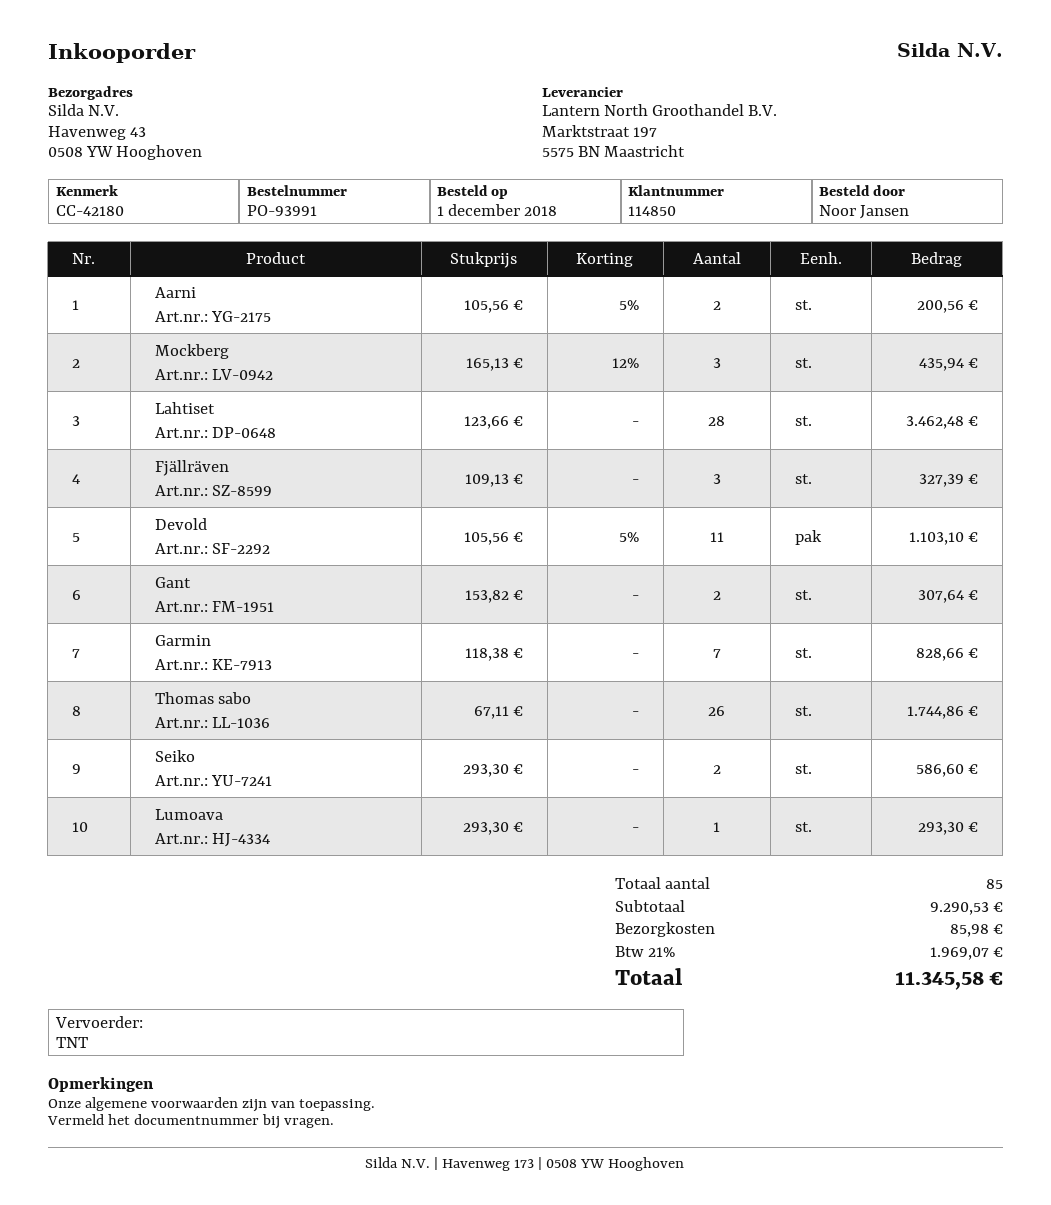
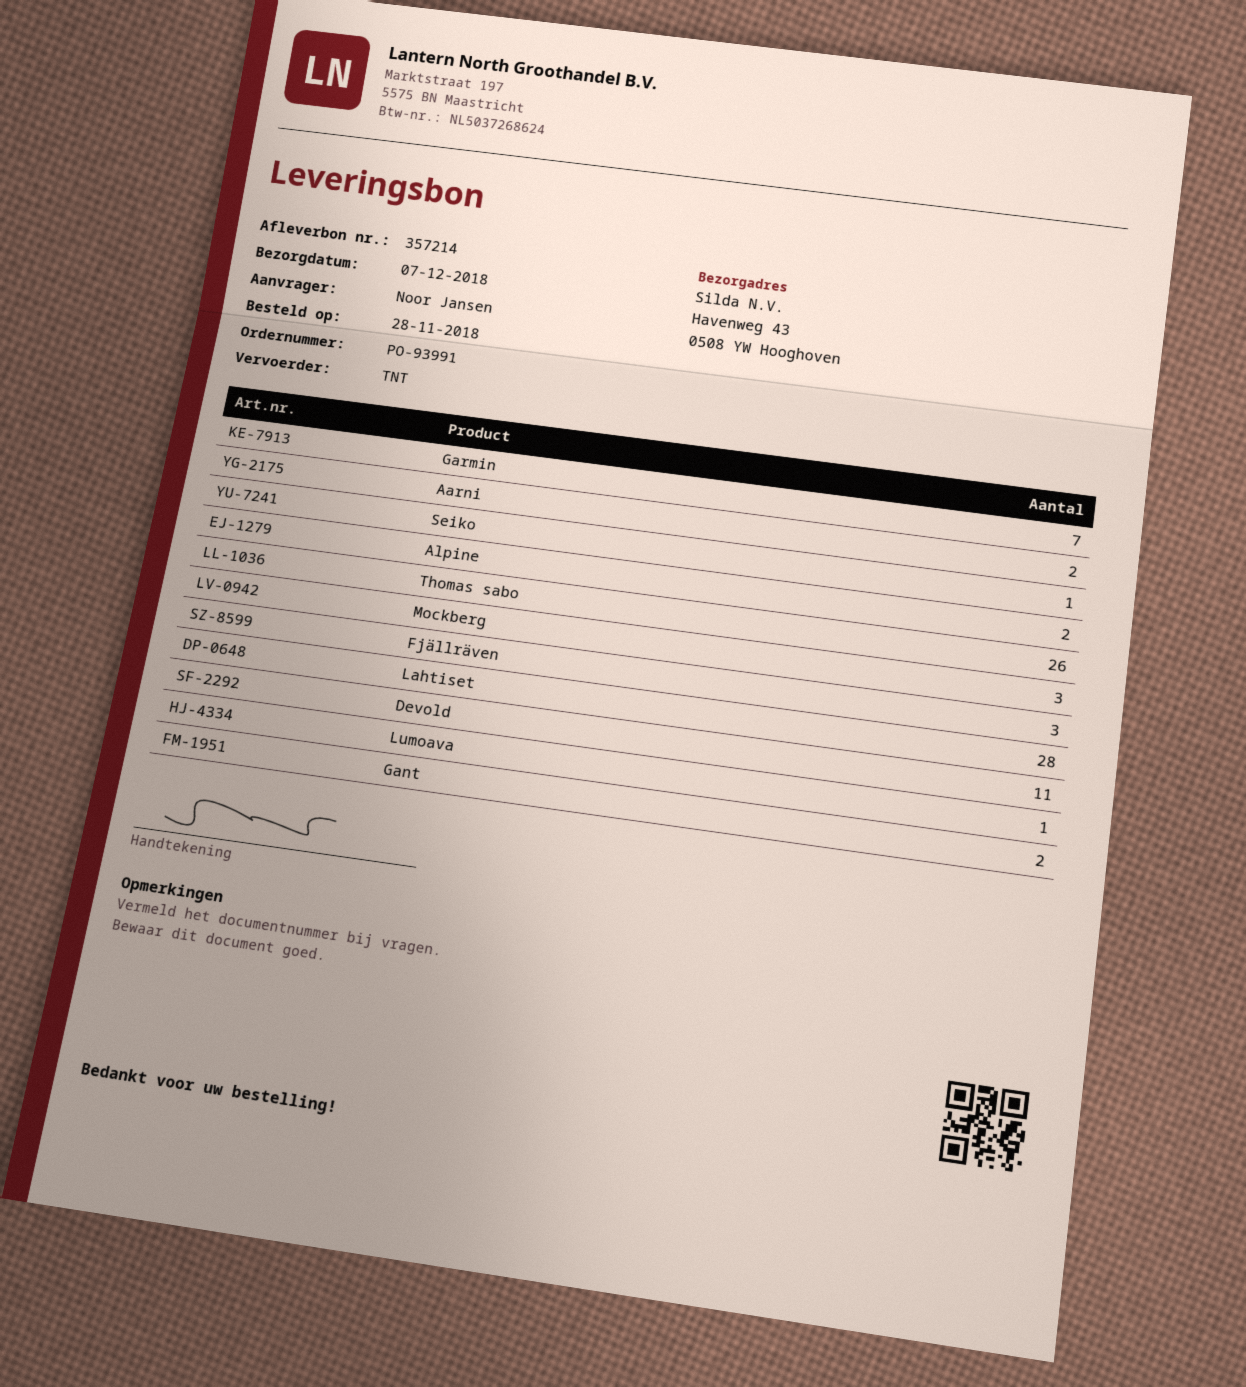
order date: 2018-12-01 -> 2018-11-28
Seiko: 2 -> 1
Alpine: none -> 2

